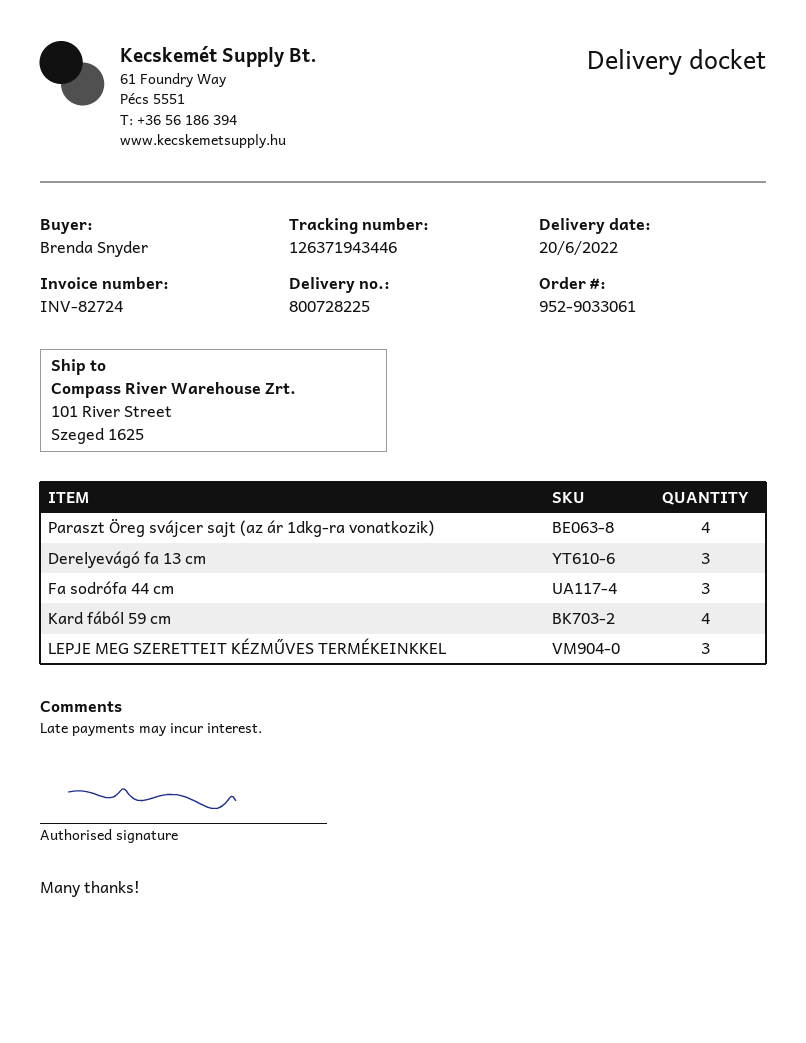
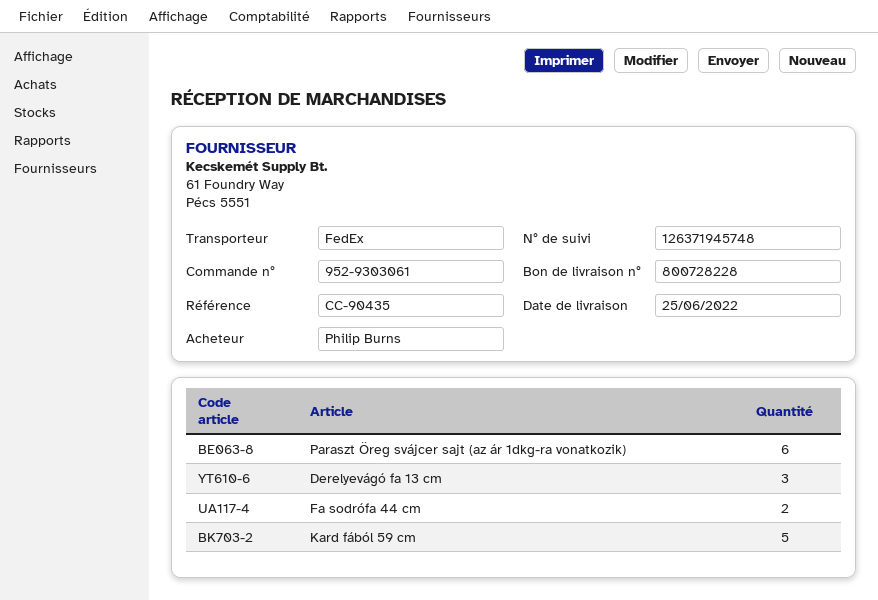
order number: 952-9033061 -> 952-9303061
delivery note number: 800728225 -> 800728228
delivery date: 2022-06-20 -> 2022-06-25
ordered by: Brenda Snyder -> Philip Burns
tracking number: 126371943446 -> 126371945748
Paraszt Öreg svájcer sajt (az ár 1dkg-ra vonatkozik): 4 -> 6
Fa sodrófa 44 cm: 3 -> 2
Kard fából 59 cm: 4 -> 5
LEPJE MEG SZERETTEIT KÉZMŰVES TERMÉKEINKKEL: 3 -> none

